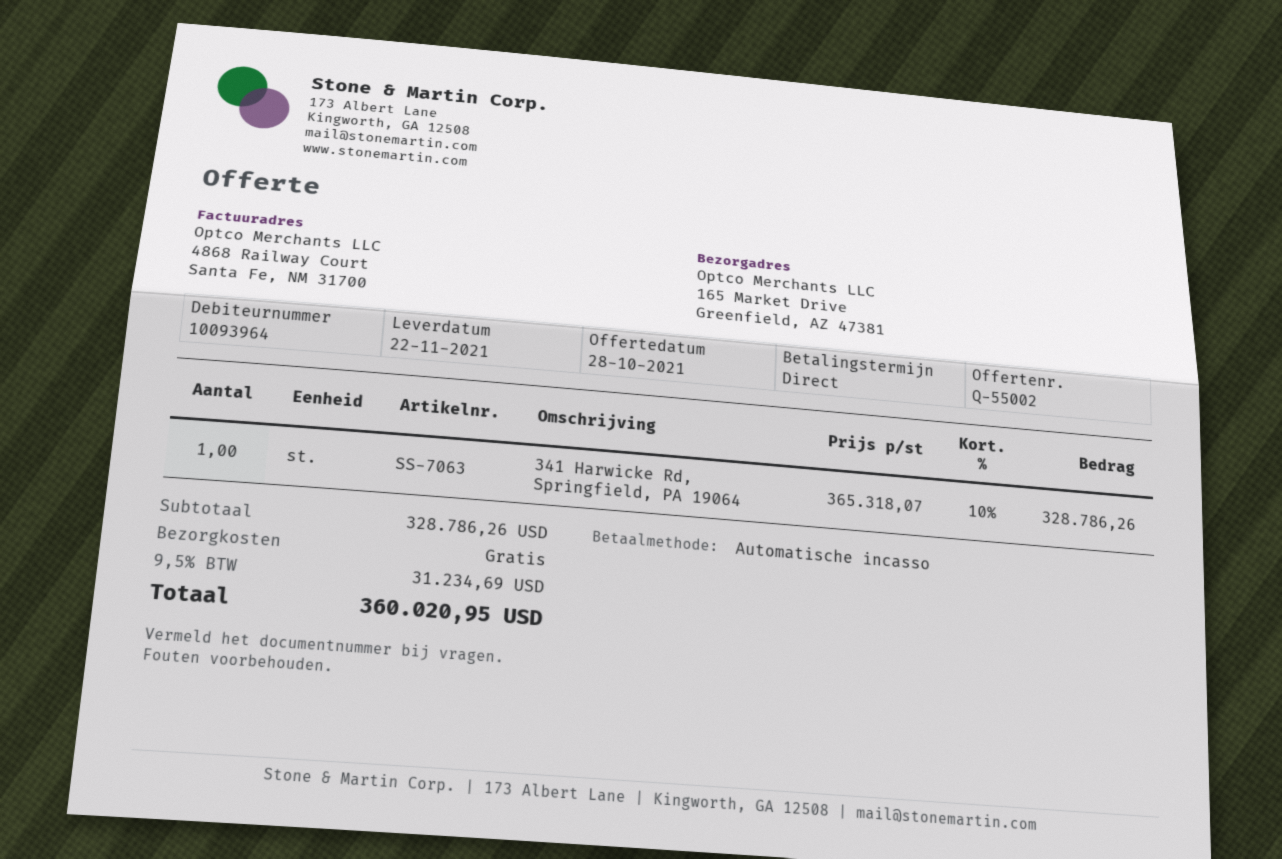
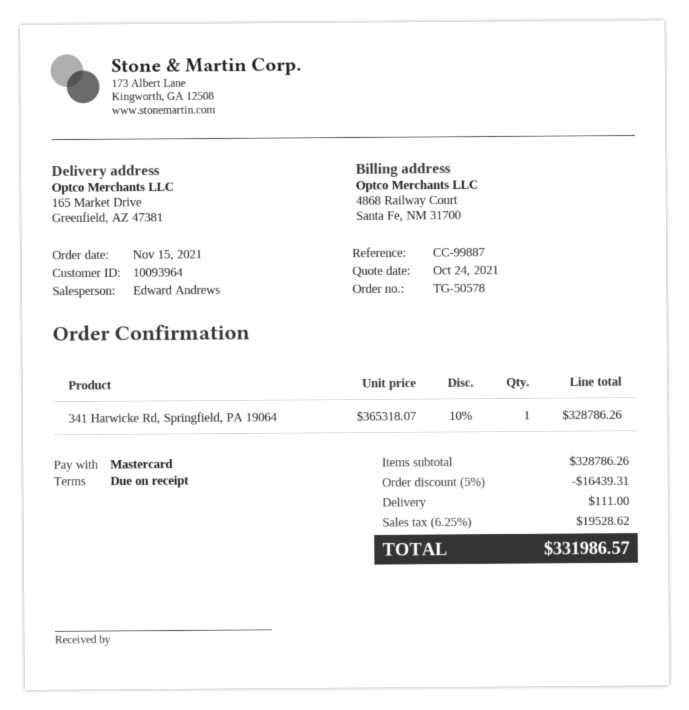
quote date: 2021-10-28 -> 2021-10-24
payment method: direct debit -> Mastercard
discount: none -> 5% = 16439.31
shipping: 0.00 -> 111.00
tax: 9.5% = 31234.69 -> 6.25% = 19528.62
total: 360020.95 -> 331986.57

